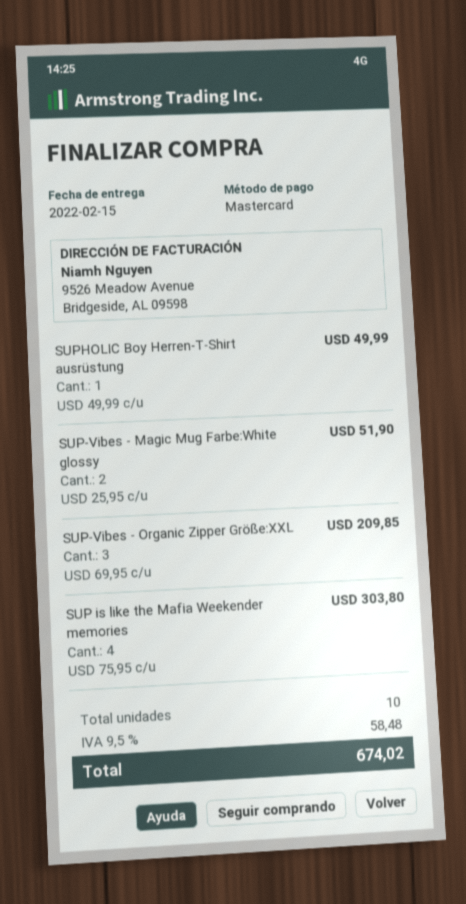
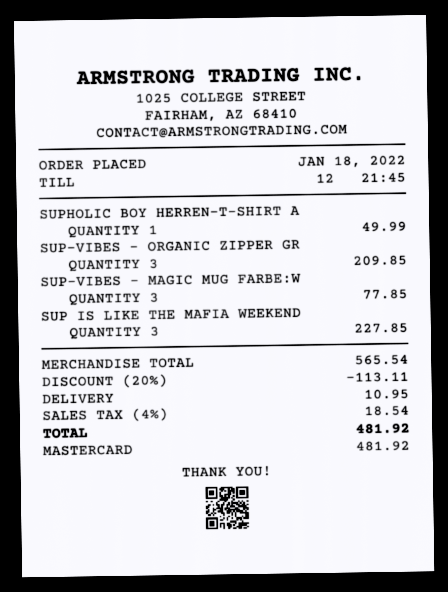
SUP-Vibes - Magic Mug Farbe:White glossy: 2 for 51.90 -> 3 for 77.85
SUP is like the Mafia Weekender memories: 4 for 303.80 -> 3 for 227.85
discount: none -> 20% = 113.11
shipping: none -> 10.95
tax: 9.5% = 58.48 -> 4% = 18.54
total: 674.02 -> 481.92

